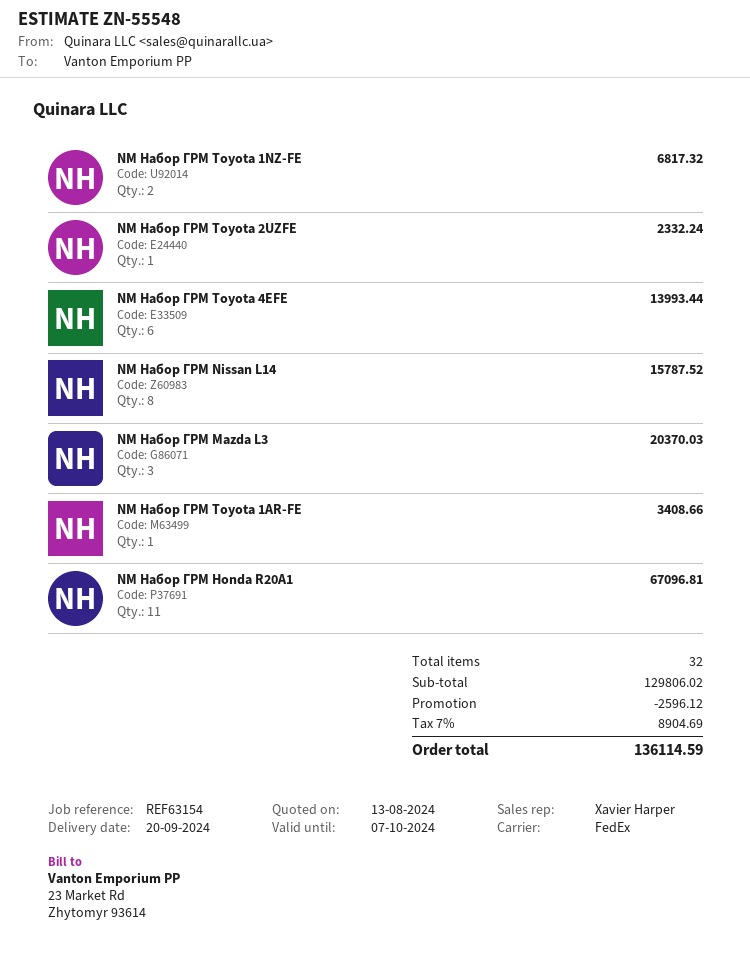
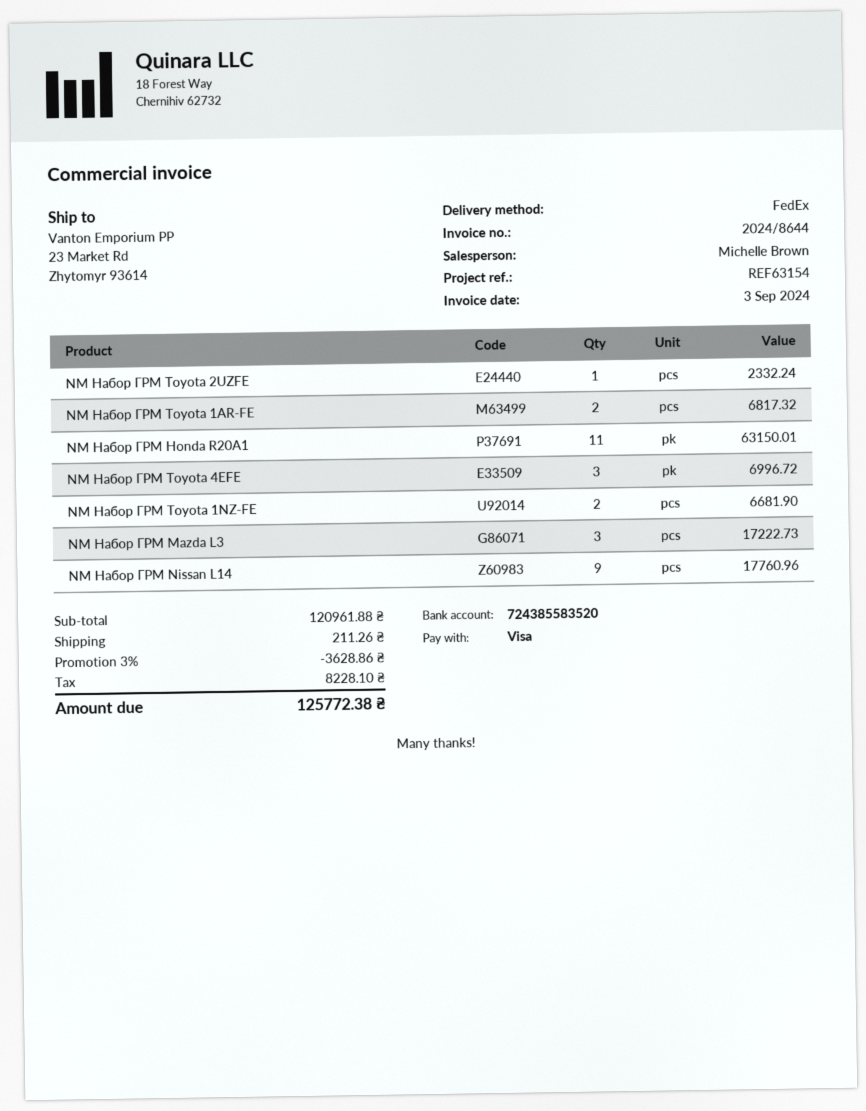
sales rep: Xavier Harper -> Michelle Brown
NM Набор ГРМ Toyota 1NZ-FE: 2 for 6817.32 -> 2 for 6681.90
NM Набор ГРМ Toyota 4EFE: 6 for 13993.44 -> 3 for 6996.72
NM Набор ГРМ Nissan L14: 8 for 15787.52 -> 9 for 17760.96
NM Набор ГРМ Mazda L3: 3 for 20370.03 -> 3 for 17222.73
NM Набор ГРМ Toyota 1AR-FE: 1 for 3408.66 -> 2 for 6817.32
NM Набор ГРМ Honda R20A1: 11 for 67096.81 -> 11 for 63150.01
subtotal: 129806.02 -> 120961.88
discount: 2596.12 -> 3628.86
shipping: none -> 211.26
tax: 8904.69 -> 8228.10
total: 136114.59 -> 125772.38

